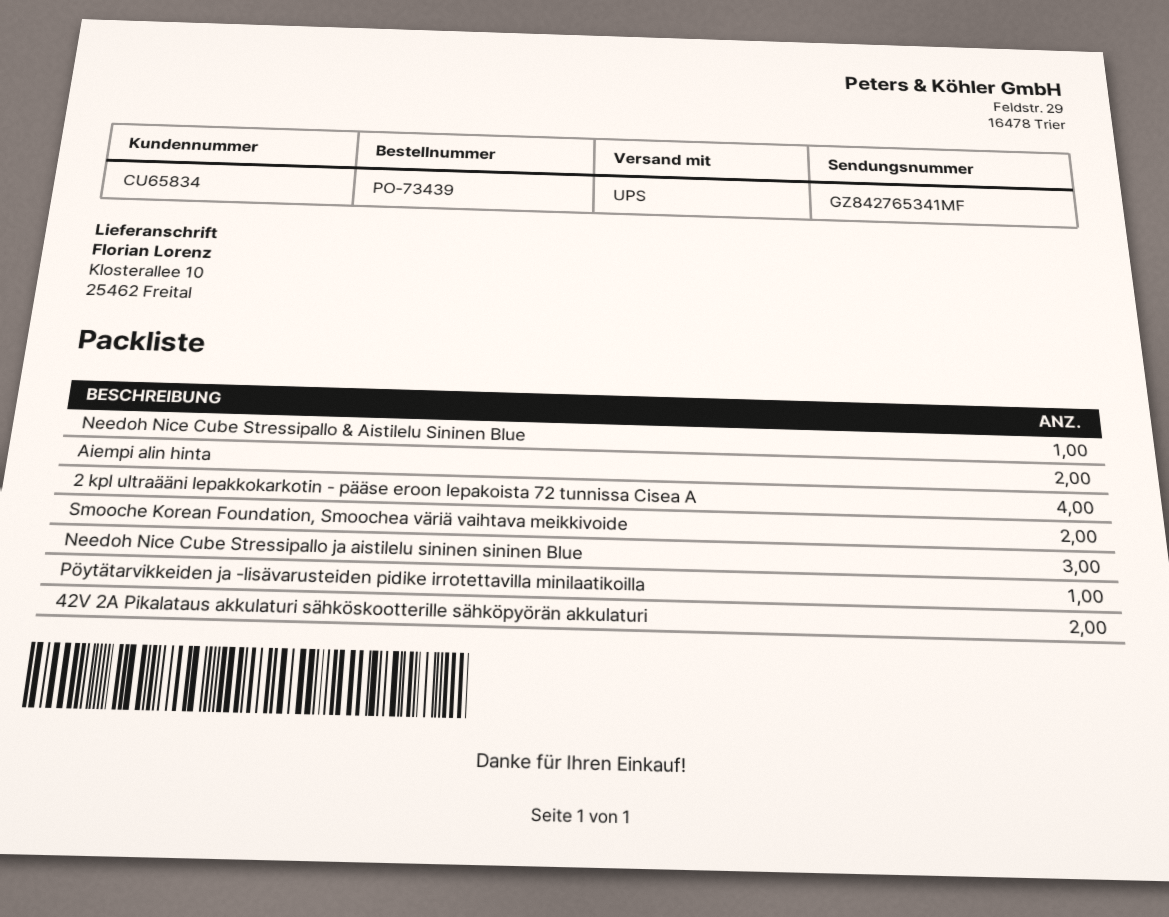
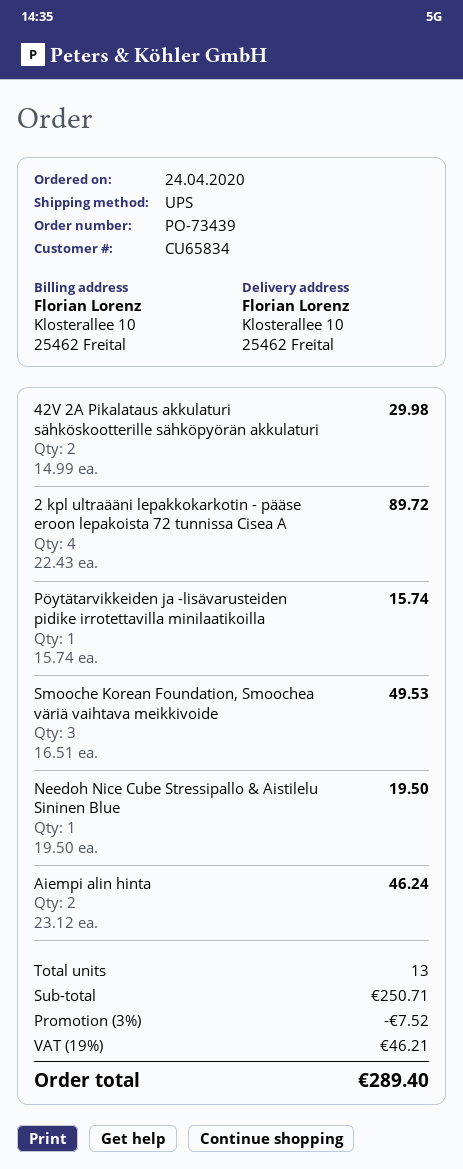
Smooche Korean Foundation, Smoochea väriä vaihtava meikkivoide: 2 -> 3
Needoh Nice Cube Stressipallo ja aistilelu sininen sininen Blue: 3 -> none

